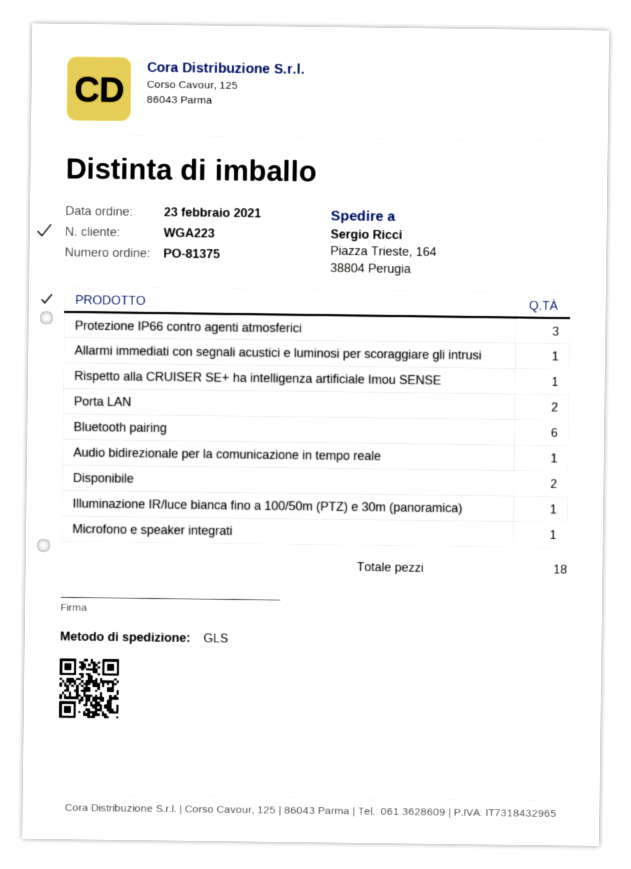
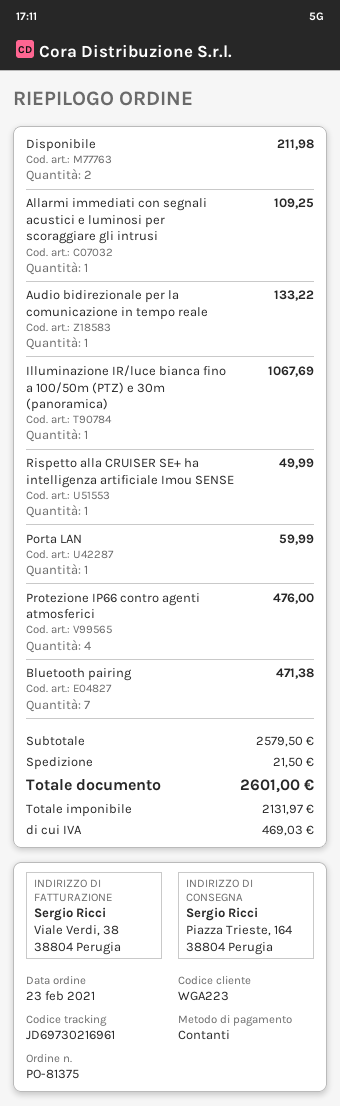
Protezione IP66 contro agenti atmosferici: 3 -> 4
Porta LAN: 2 -> 1
Bluetooth pairing: 6 -> 7
Microfono e speaker integrati: 1 -> none

